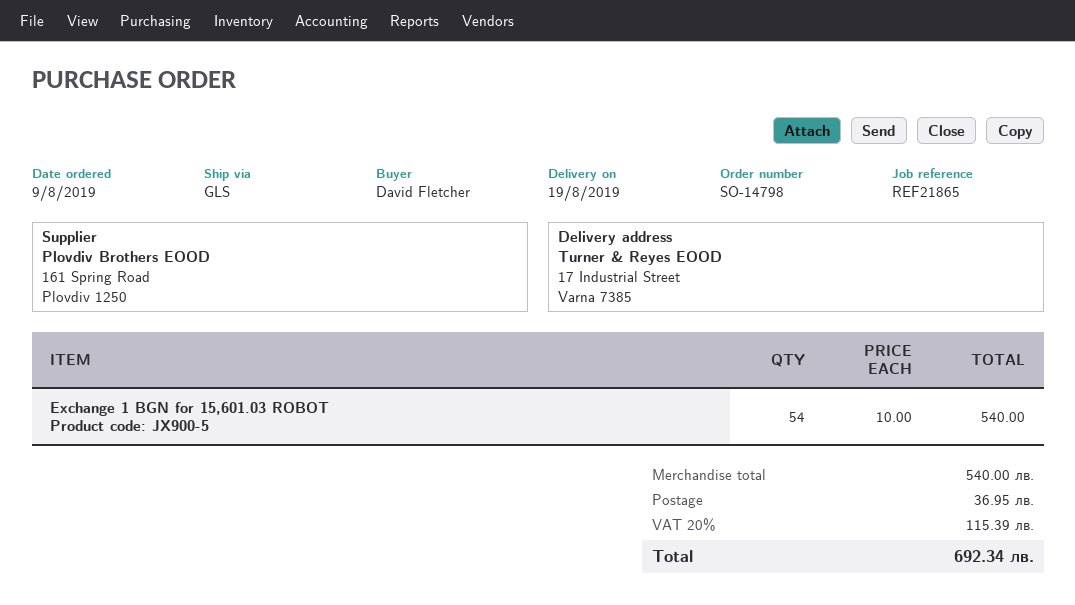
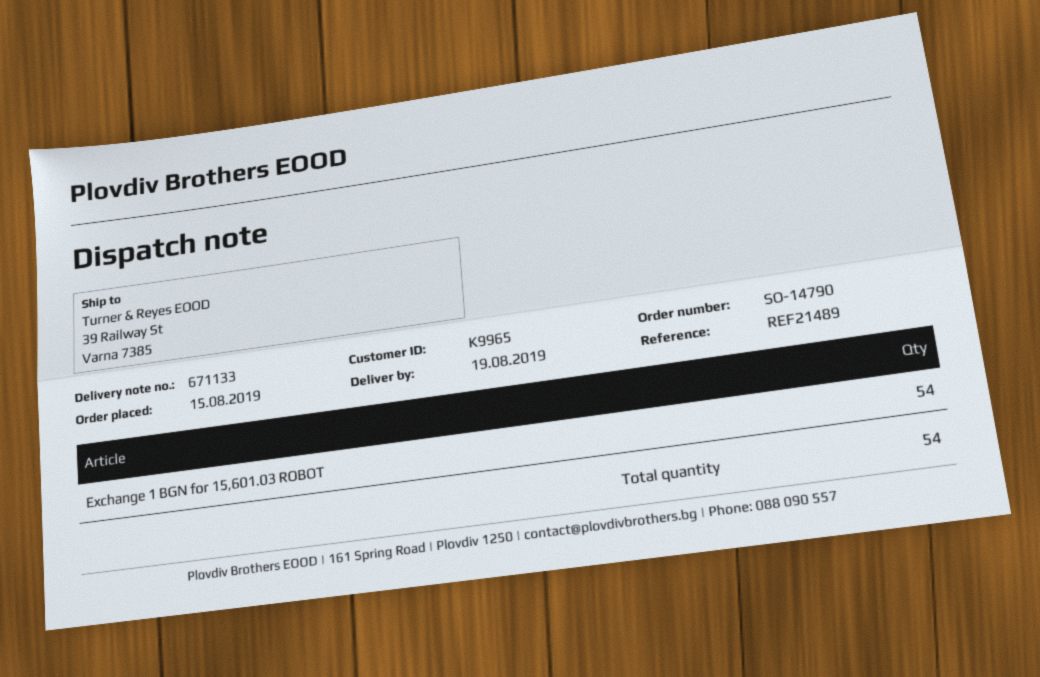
order number: SO-14798 -> SO-14790
order date: 2019-08-09 -> 2019-08-15
reference: REF21865 -> REF21489
ship to: 17 Industrial Street, Varna 7385 -> 39 Railway St, Varna 7385

